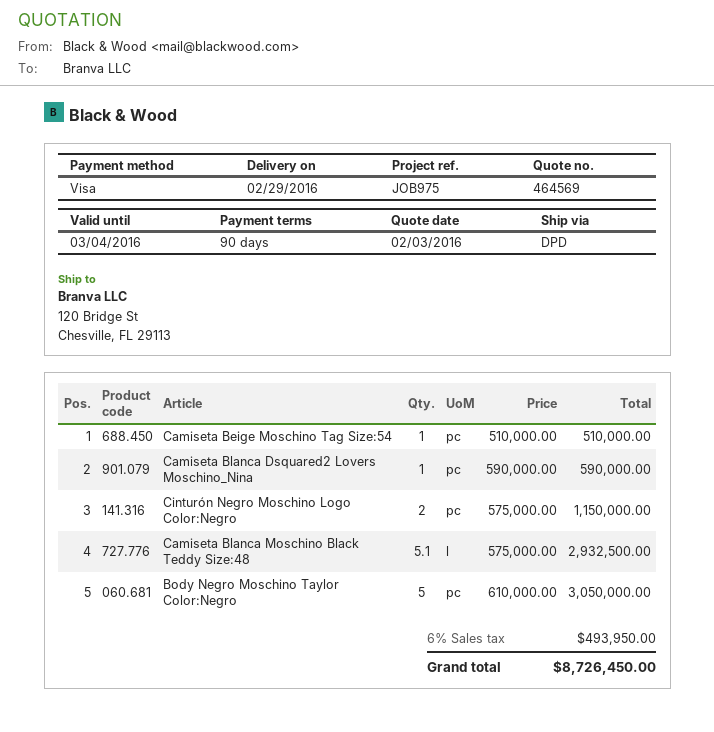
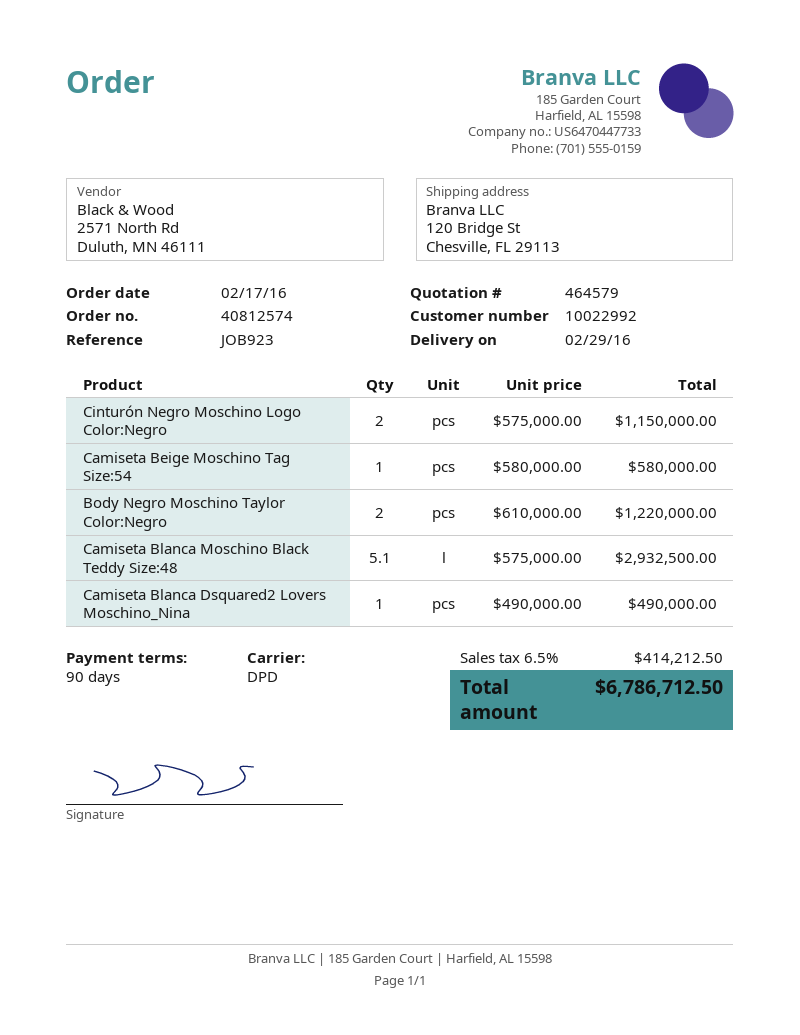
quote number: 464569 -> 464579
reference: JOB975 -> JOB923
Camiseta Beige Moschino Tag Size:54: 1 x 510000.00 = 510000.00 -> 1 x 580000.00 = 580000.00
Camiseta Blanca Dsquared2 Lovers Moschino_Nina: 1 x 590000.00 = 590000.00 -> 1 x 490000.00 = 490000.00
Body Negro Moschino Taylor Color:Negro: 5 x 610000.00 = 3050000.00 -> 2 x 610000.00 = 1220000.00
tax: 6% = 493950.00 -> 6.5% = 414212.50
total: 8726450.00 -> 6786712.50

